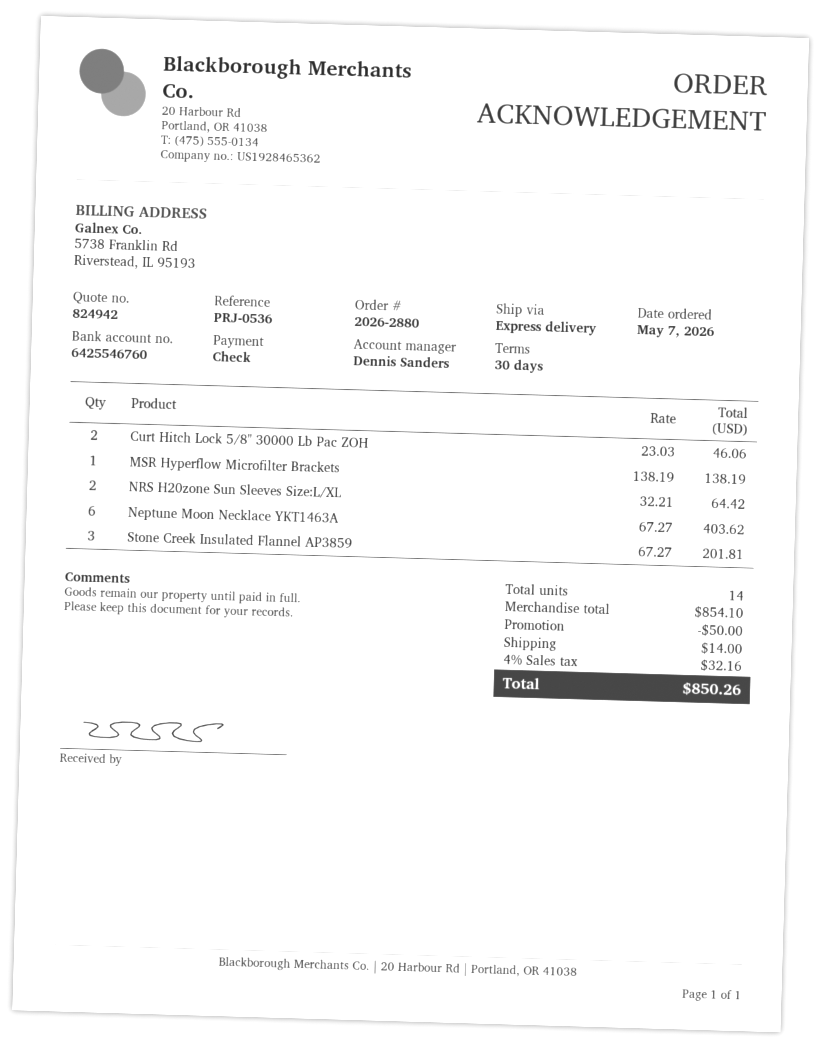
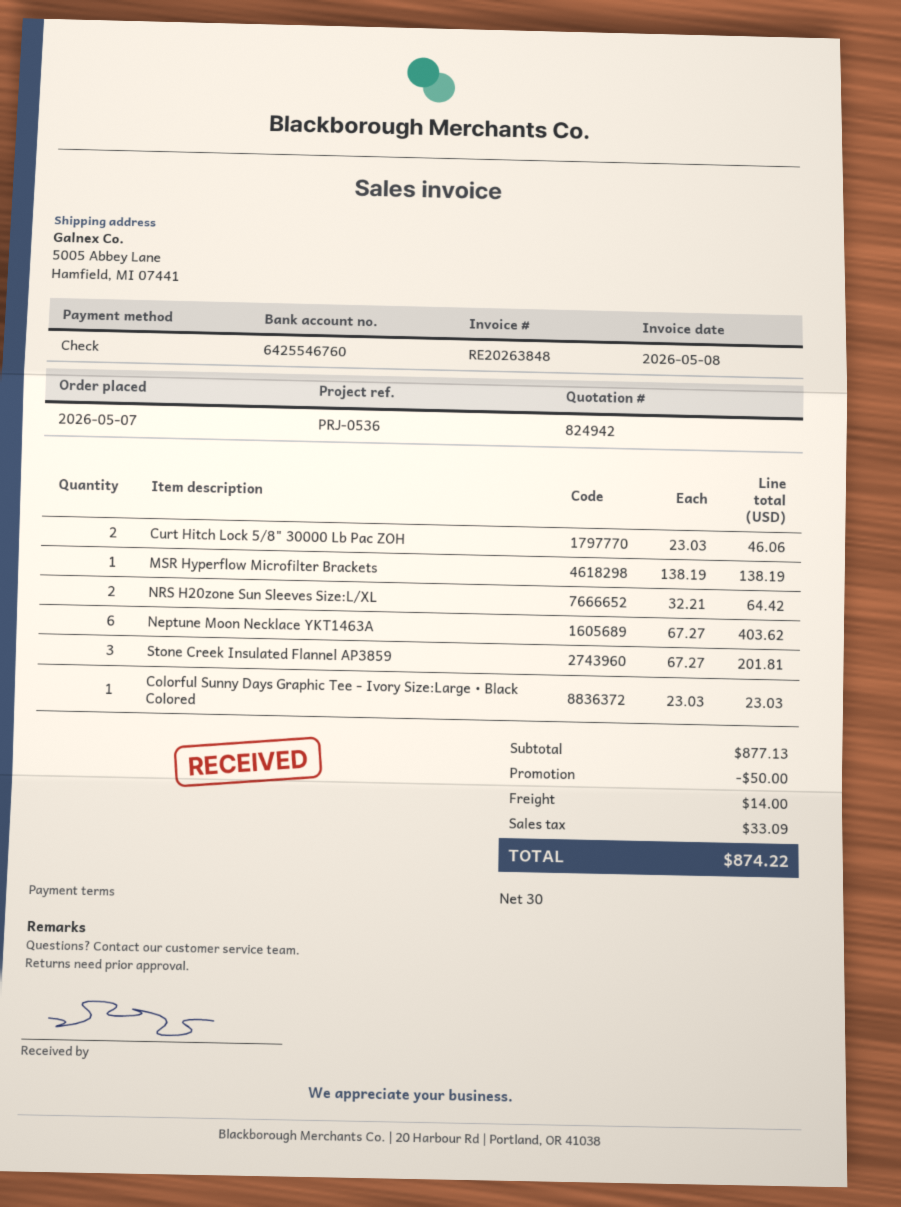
Colorful Sunny Days Graphic Tee - Ivory Size:Large • Black Colored: none -> 1 x 23.03 = 23.03
subtotal: 854.10 -> 877.13
tax: 32.16 -> 33.09
total: 850.26 -> 874.22

